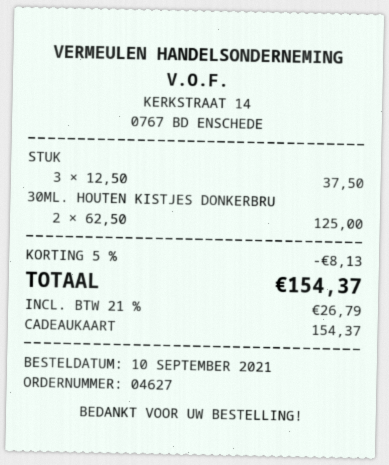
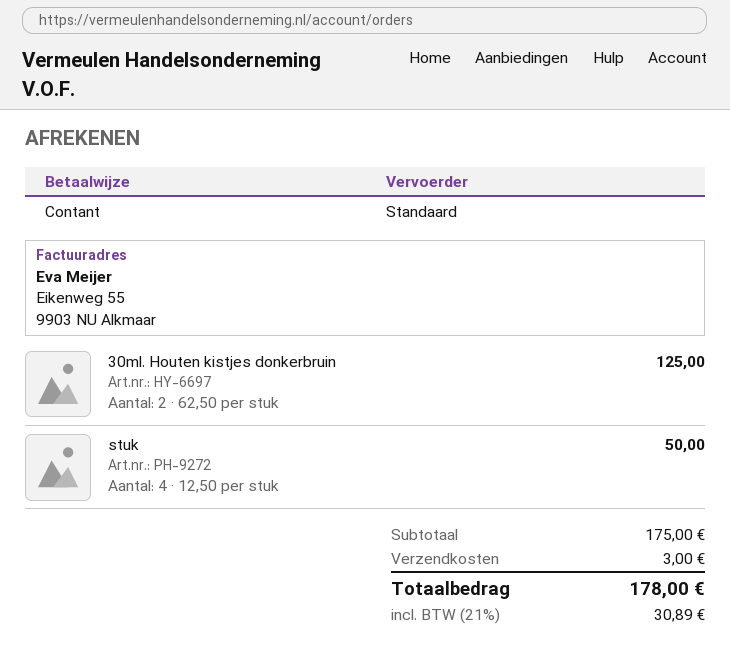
payment method: gift card -> cash
STUK: 3 x 12.50 = 37.50 -> 4 x 12.50 = 50.00
discount: 5% = 8.13 -> none
shipping: none -> 3.00
tax: 21% = 26.79 -> 21% = 30.89
total: 154.37 -> 178.00

